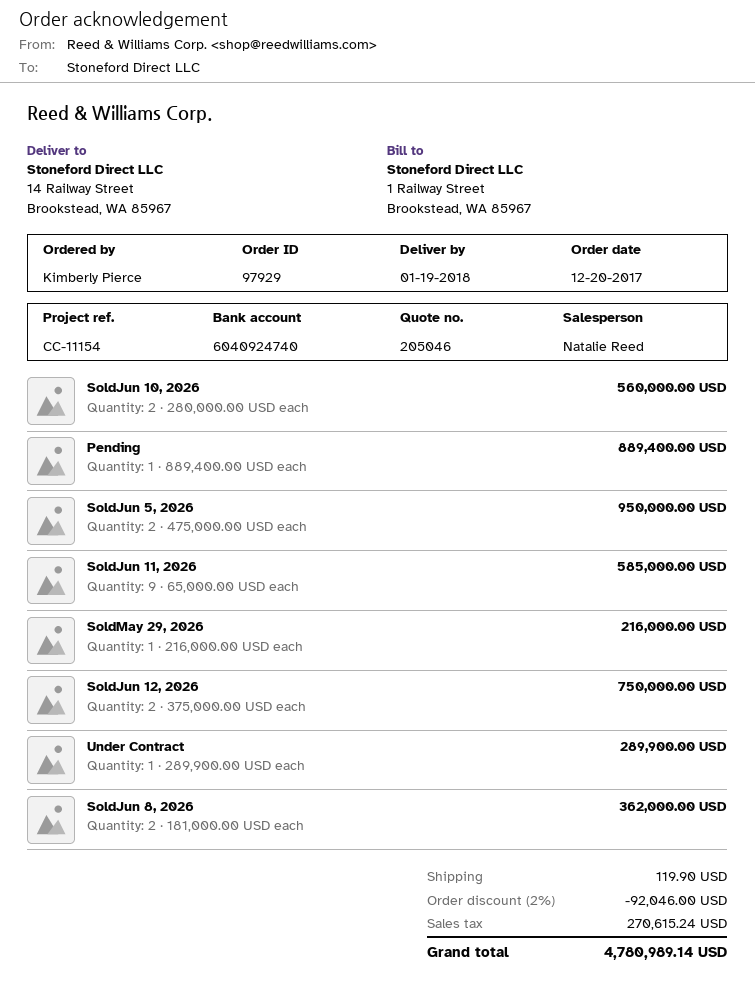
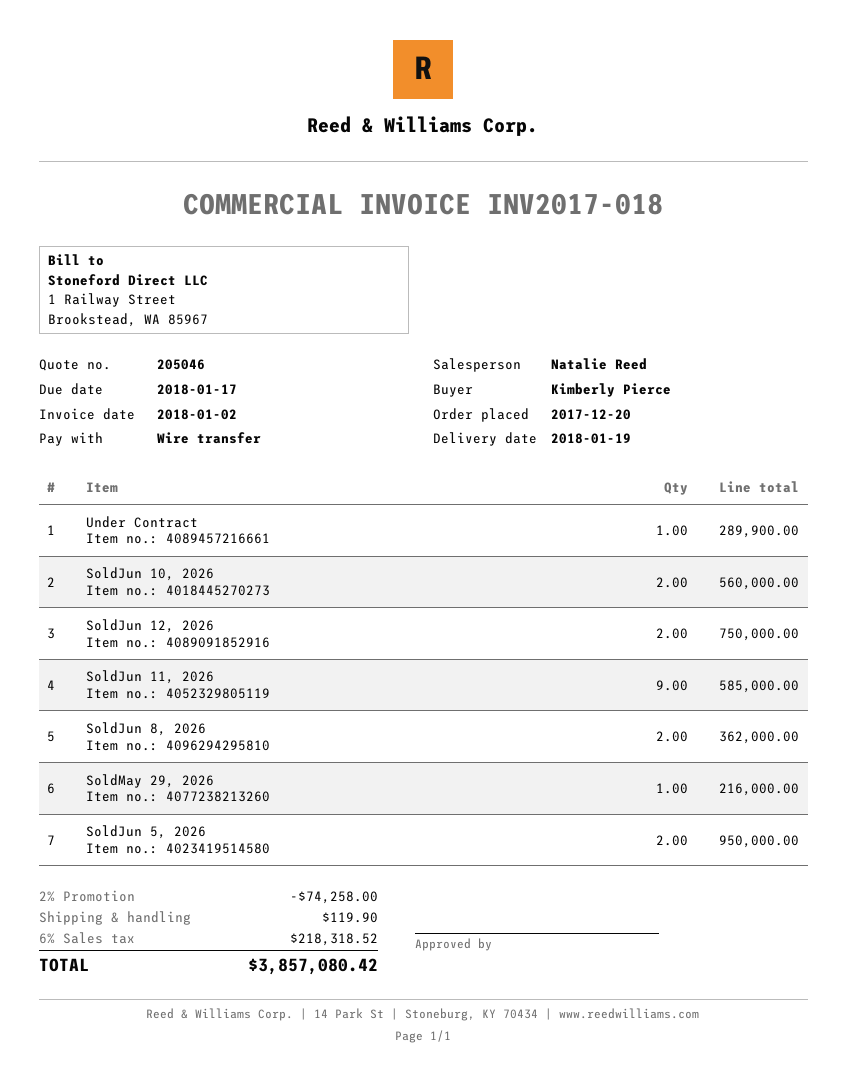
Pending: 1 for 889400.00 -> none
discount: 2% = 92046.00 -> 2% = 74258.00
tax: 270615.24 -> 218318.52
total: 4780989.14 -> 3857080.42

